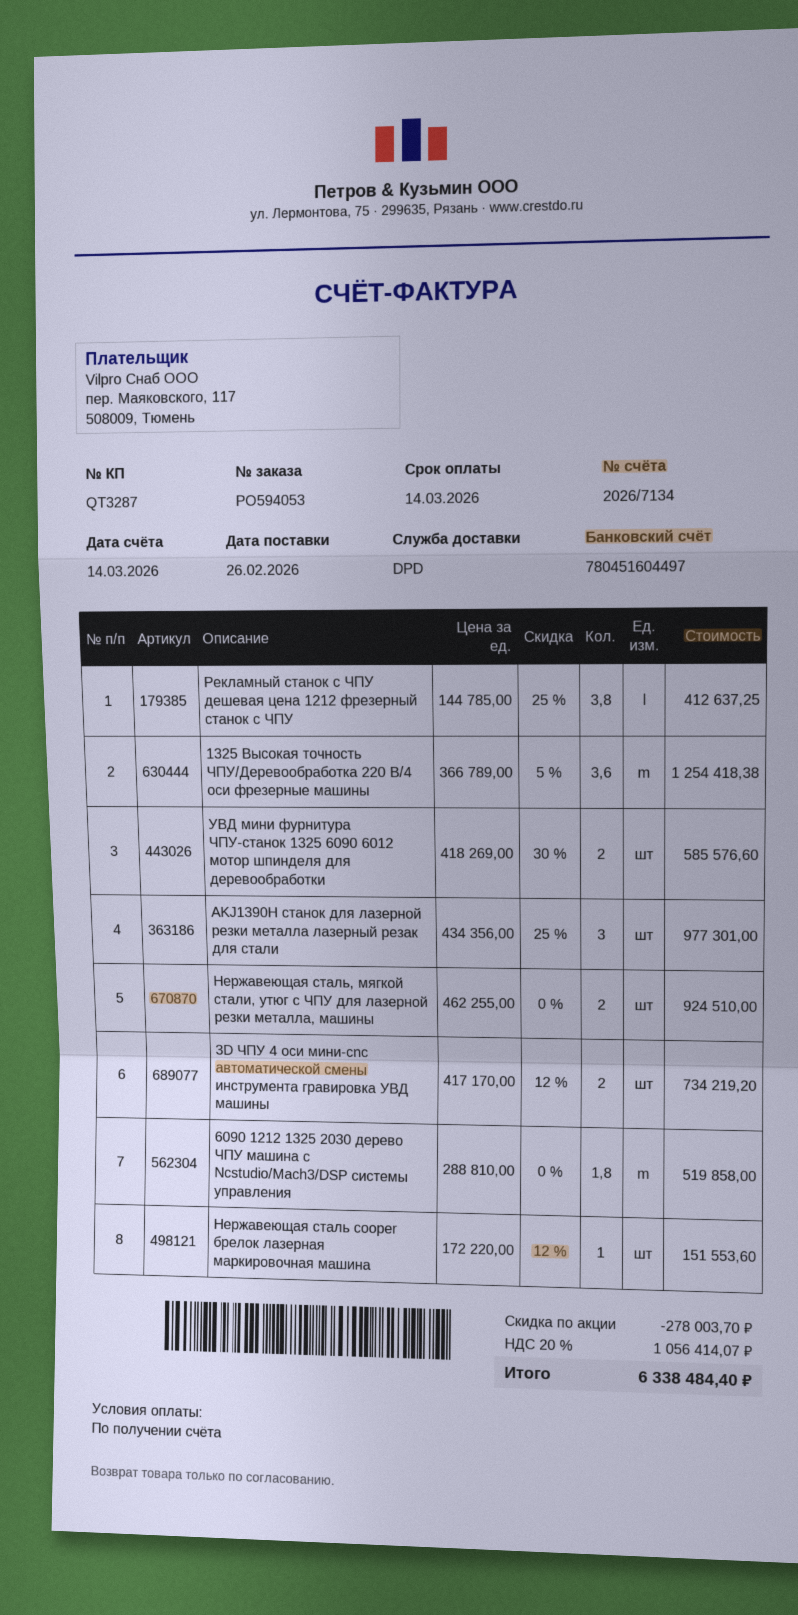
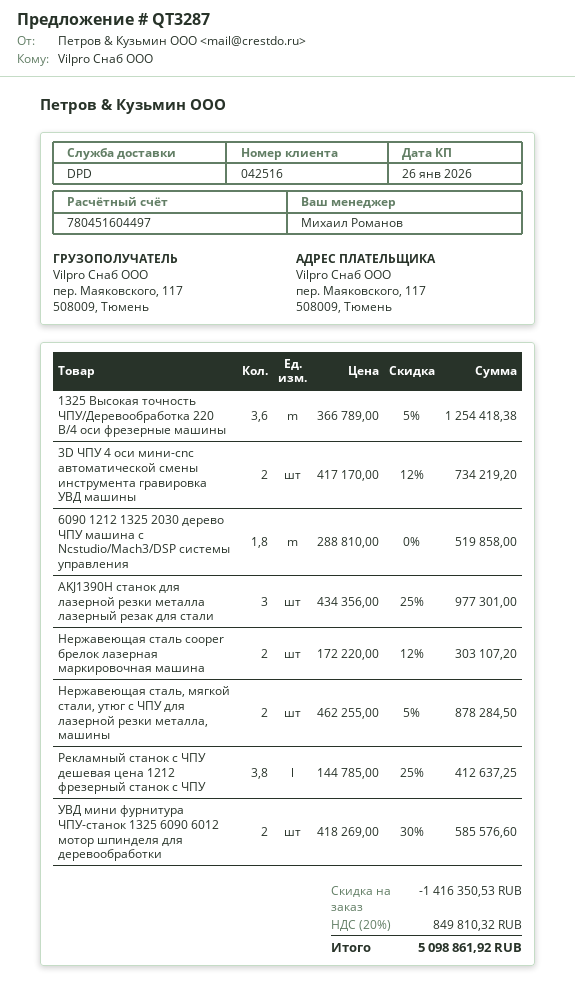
Нержавеющая сталь, мягкой стали, утюг с ЧПУ для лазерной резки металла, машины: 2 x 462255.00 = 924510.00 -> 2 x 462255.00 - 5% = 878284.50
Нержавеющая сталь cooper брелок лазерная маркировочная машина: 1 x 172220.00 - 12% = 151553.60 -> 2 x 172220.00 - 12% = 303107.20
discount: 278003.70 -> 1416350.53
tax: 20% = 1056414.07 -> 20% = 849810.32
total: 6338484.40 -> 5098861.92

